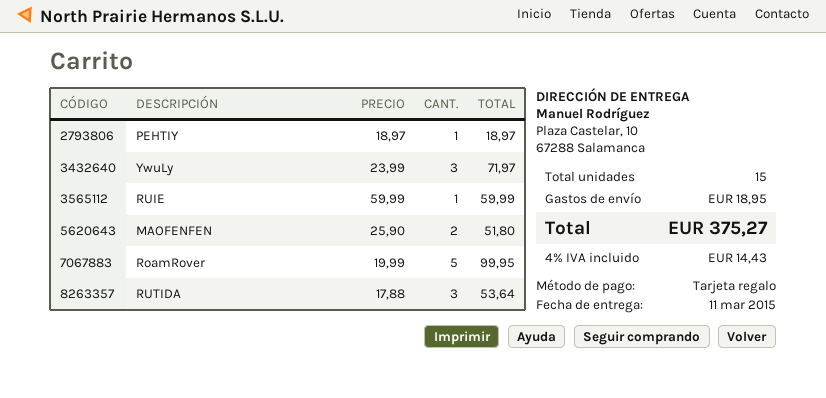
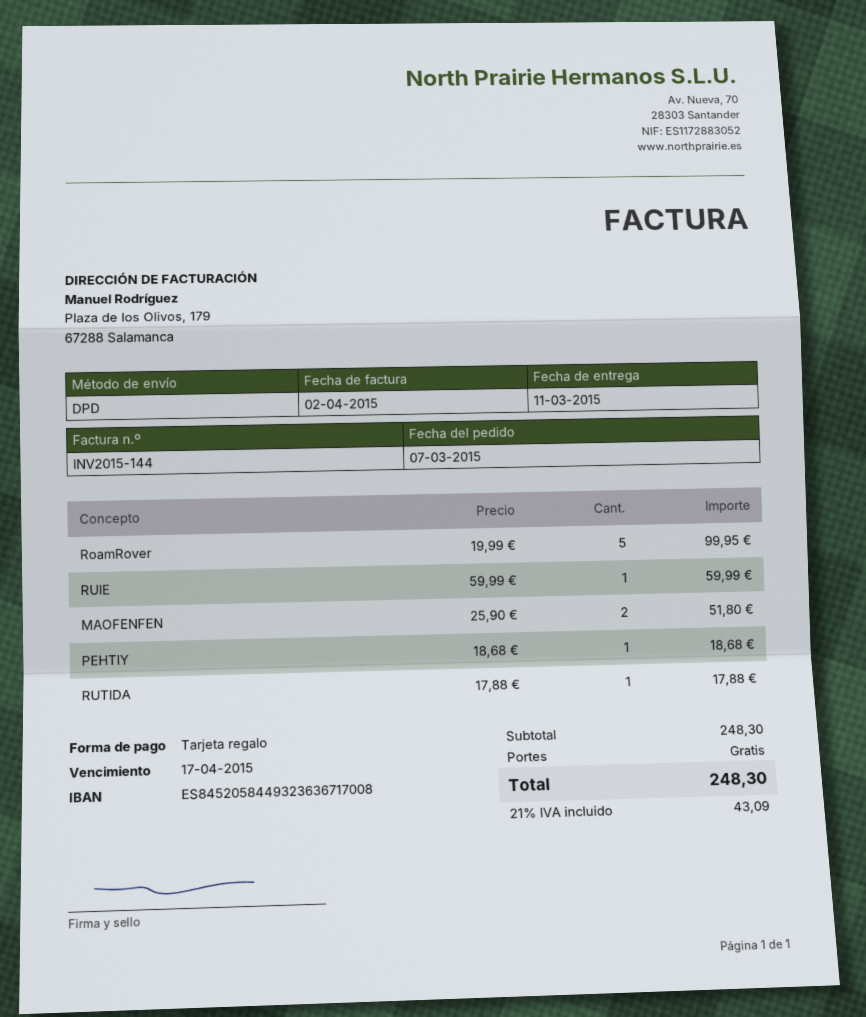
PEHTIY: 1 x 18.97 = 18.97 -> 1 x 18.68 = 18.68
YwuLy: 3 x 23.99 = 71.97 -> none
RUTIDA: 3 x 17.88 = 53.64 -> 1 x 17.88 = 17.88
shipping: 18.95 -> 0.00
tax: 4% = 14.43 -> 21% = 43.09
total: 375.27 -> 248.30

